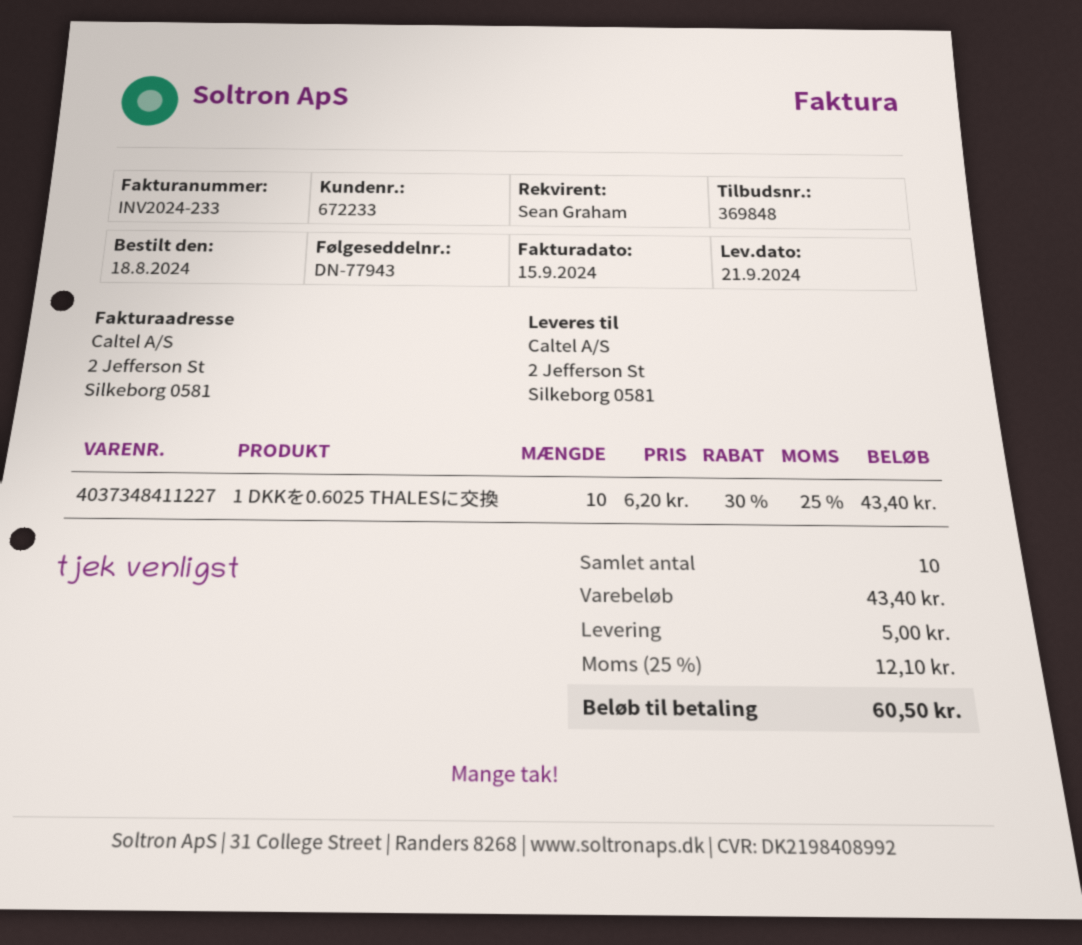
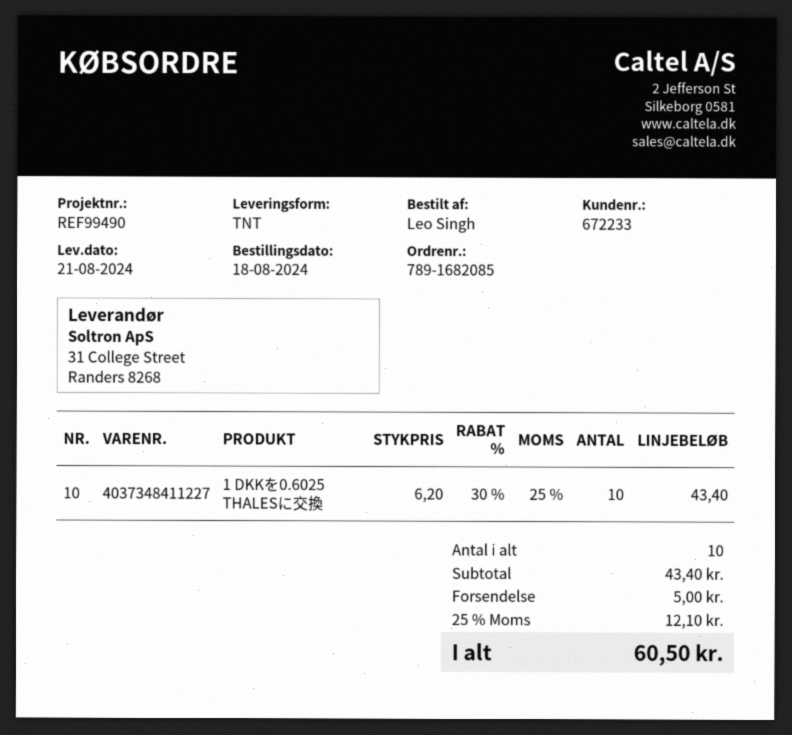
delivery date: 2024-09-21 -> 2024-08-21
ordered by: Sean Graham -> Leo Singh

